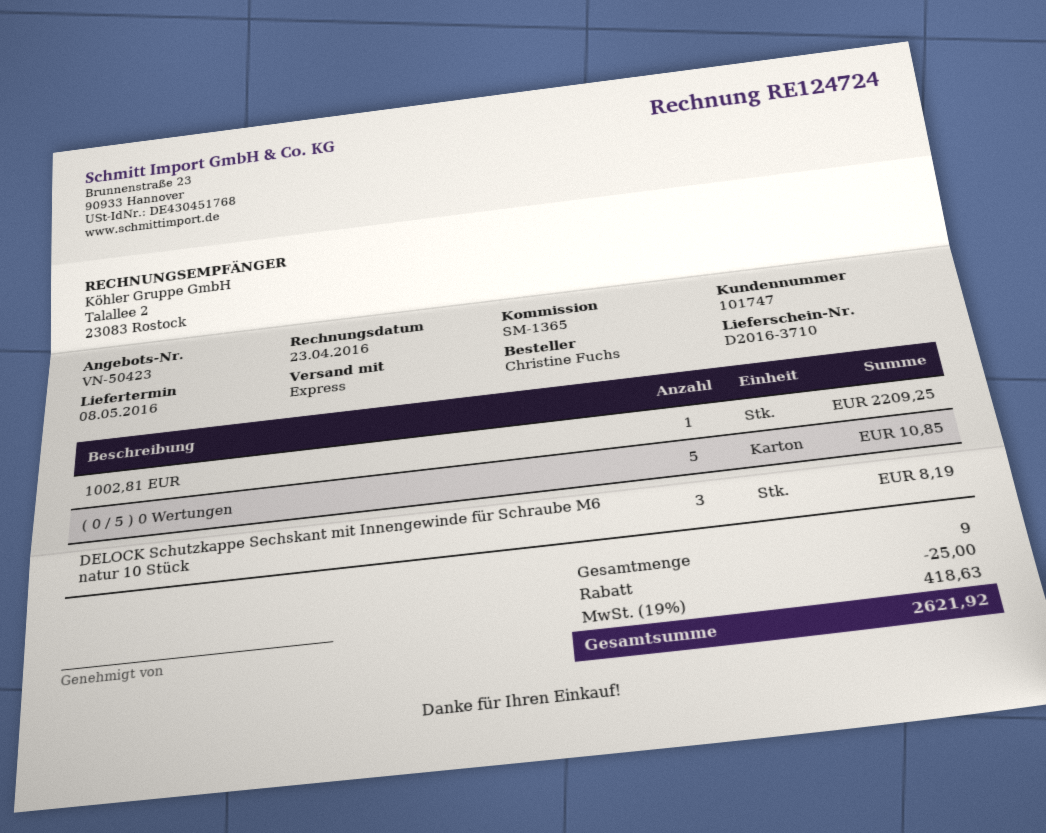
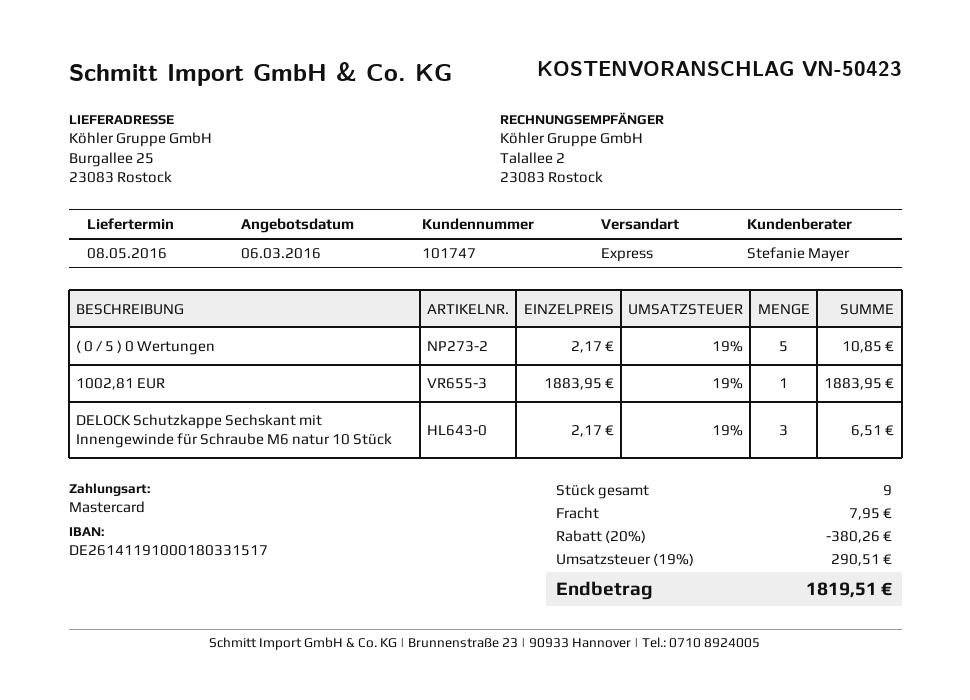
1002,81 EUR: 1 for 2209.25 -> 1 for 1883.95
DELOCK Schutzkappe Sechskant mit Innengewinde für Schraube M6 natur 10 Stück: 3 for 8.19 -> 3 for 6.51
discount: 25.00 -> 380.26
shipping: none -> 7.95
tax: 19% = 418.63 -> 19% = 290.51
total: 2621.92 -> 1819.51

